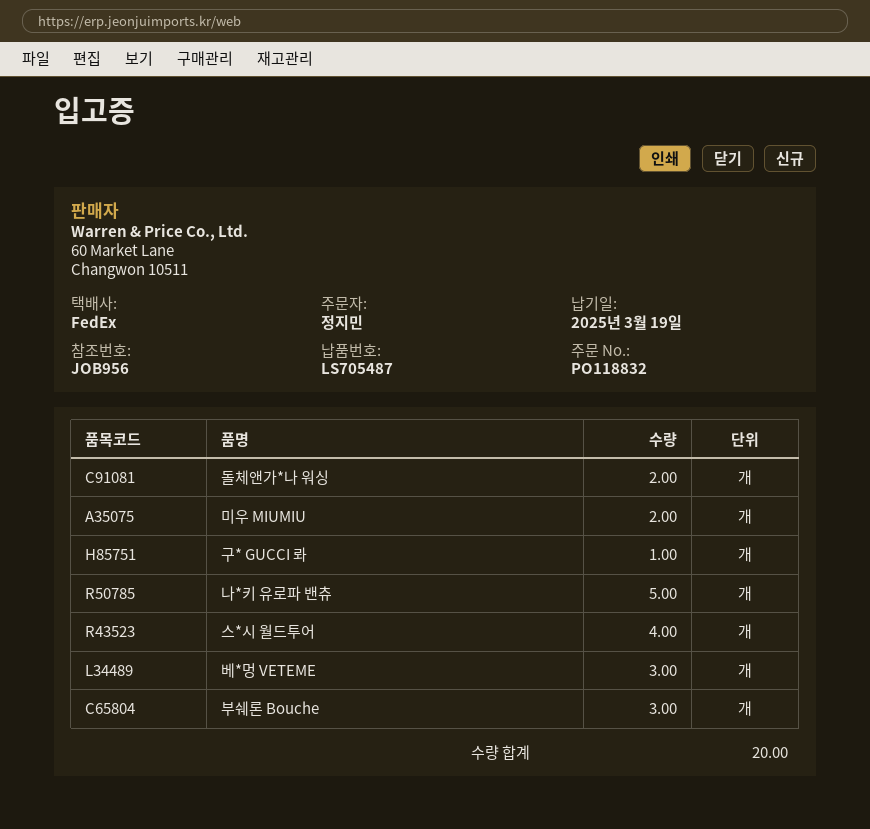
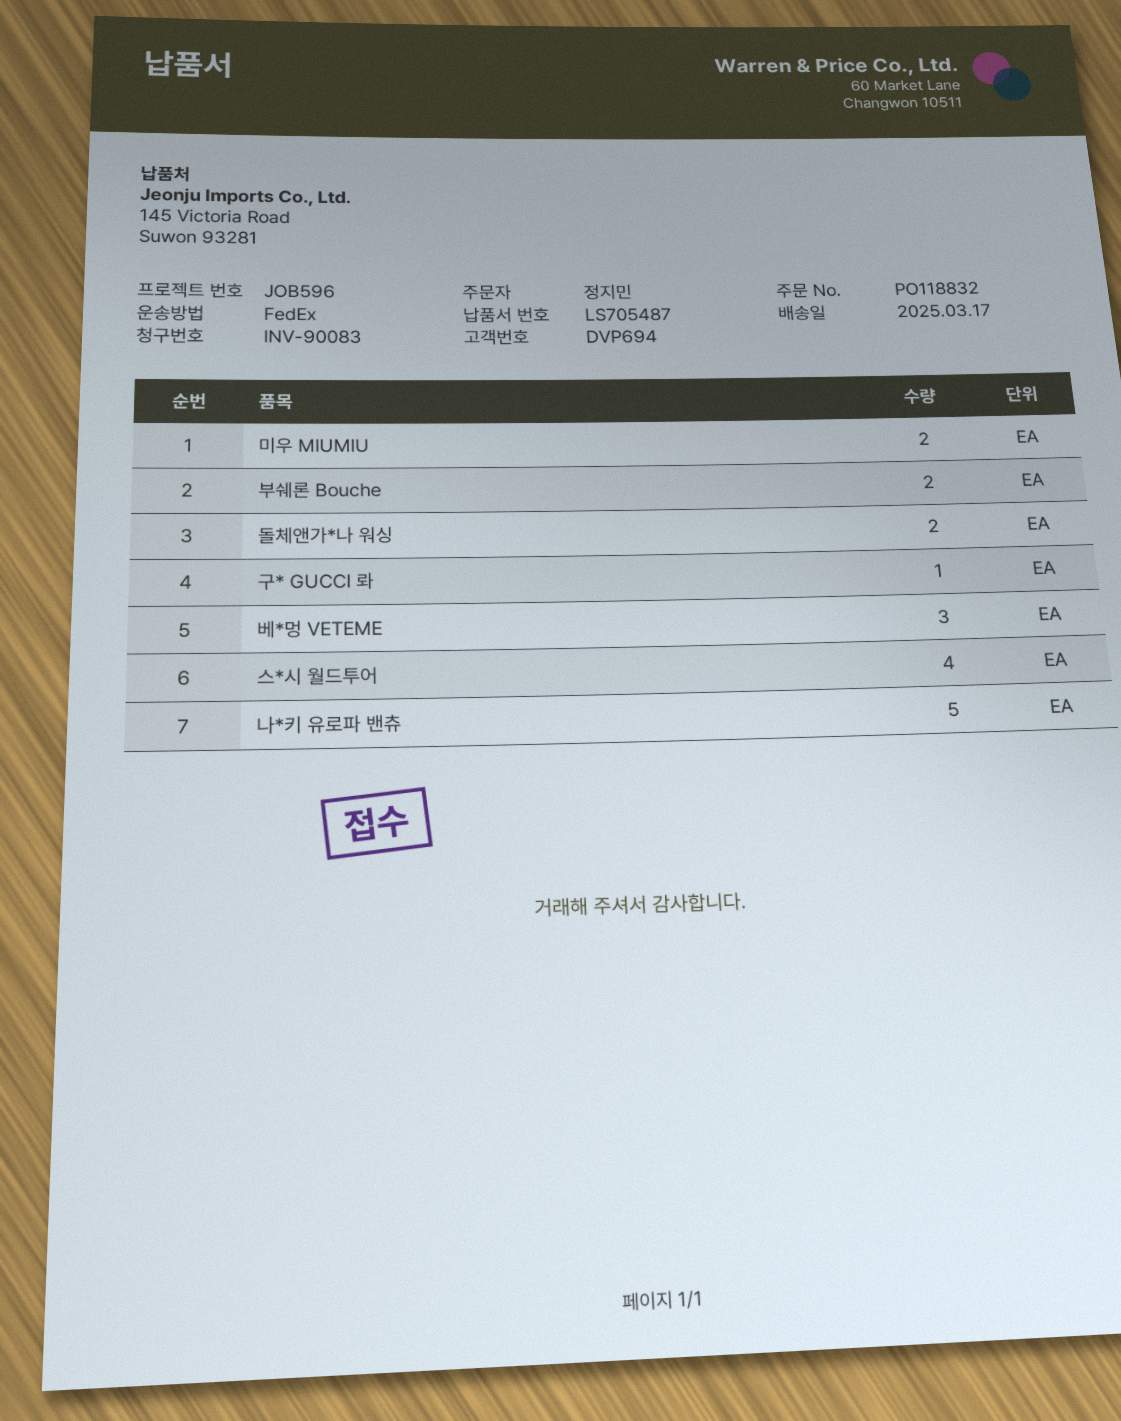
delivery date: 2025-03-19 -> 2025-03-17
reference: JOB956 -> JOB596
부쉐론 Bouche: 3 -> 2

